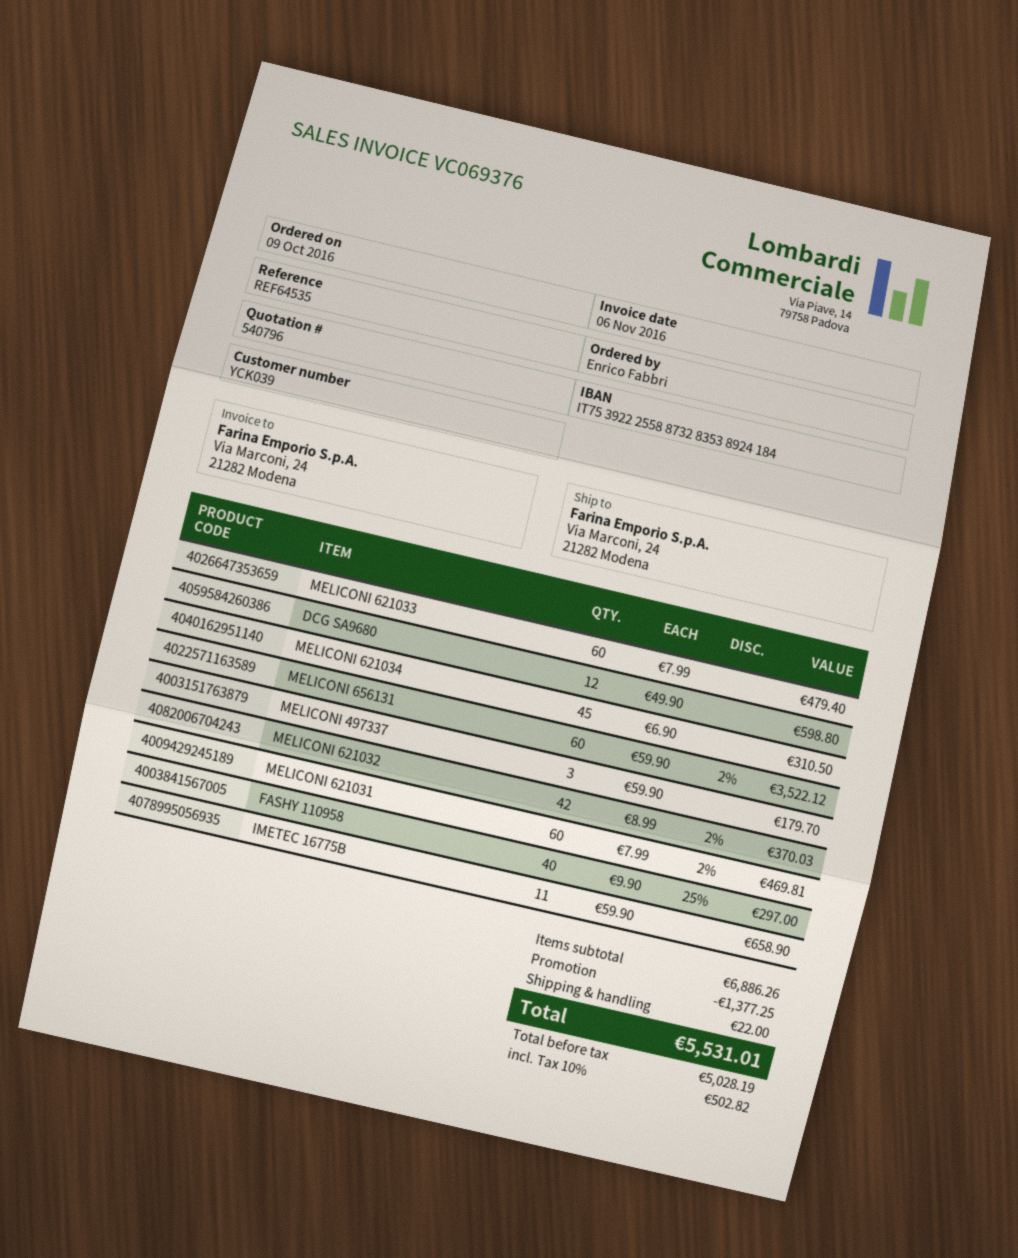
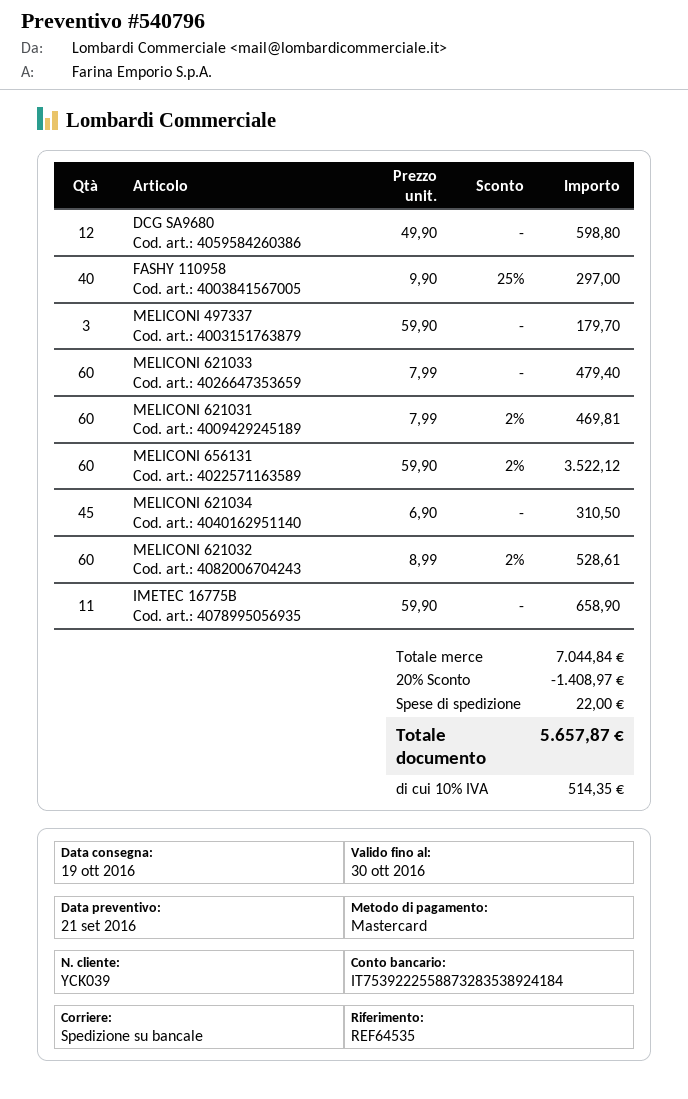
MELICONI 621032: 42 x 8.99 - 2% = 370.03 -> 60 x 8.99 - 2% = 528.61
subtotal: 6886.26 -> 7044.84
discount: 1377.25 -> 1408.97
tax: 10% = 502.82 -> 10% = 514.35
total: 5531.01 -> 5657.87

